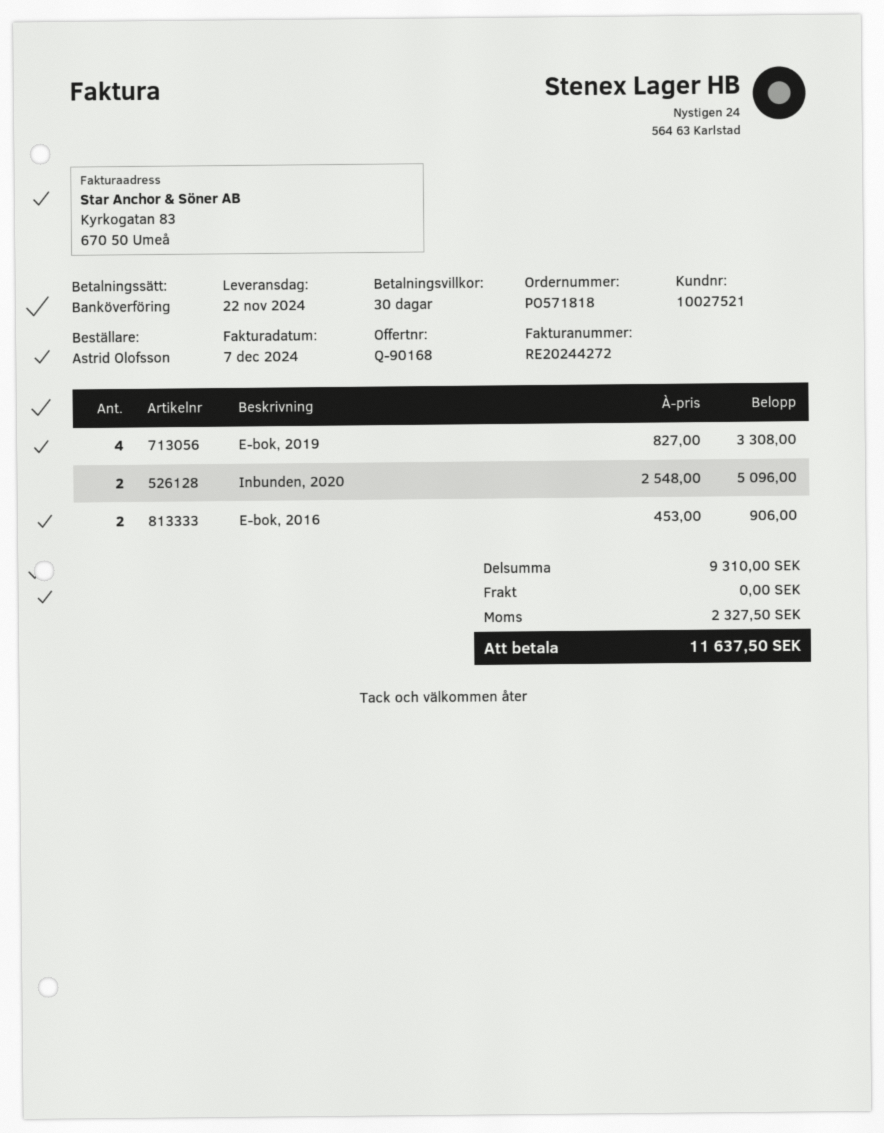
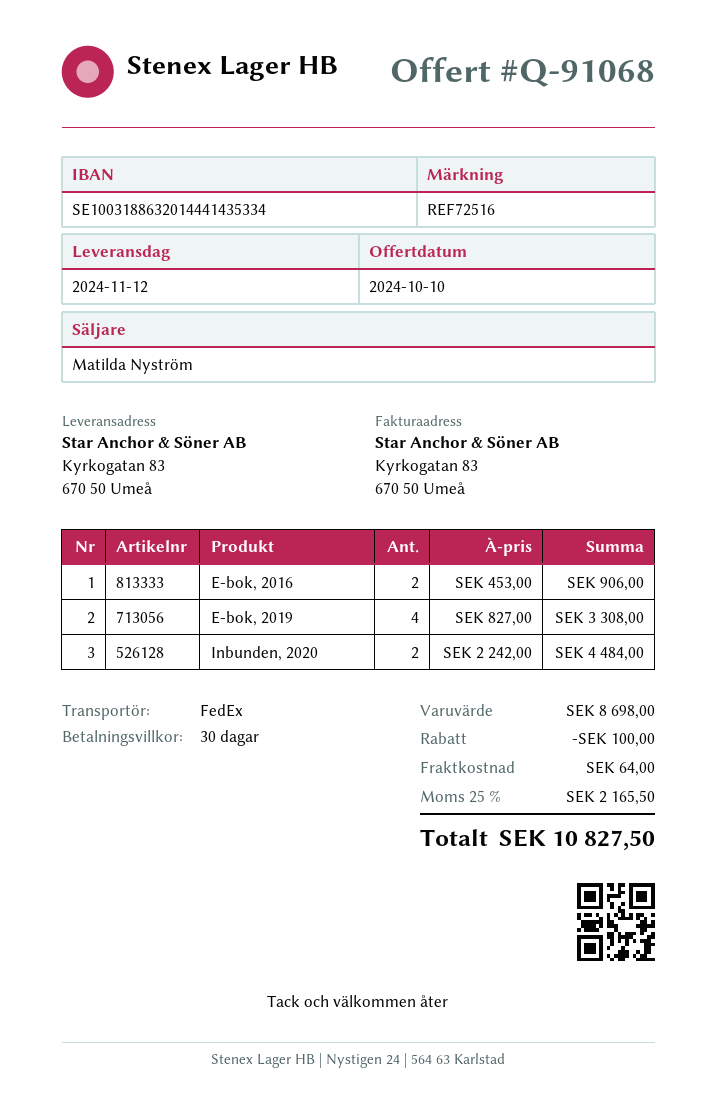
quote number: Q-90168 -> Q-91068
delivery date: 2024-11-22 -> 2024-11-12
Inbunden, 2020: 2 x 2548.00 = 5096.00 -> 2 x 2242.00 = 4484.00
subtotal: 9310.00 -> 8698.00
discount: none -> 100.00
shipping: 0.00 -> 64.00
tax: 2327.50 -> 2165.50
total: 11637.50 -> 10827.50

